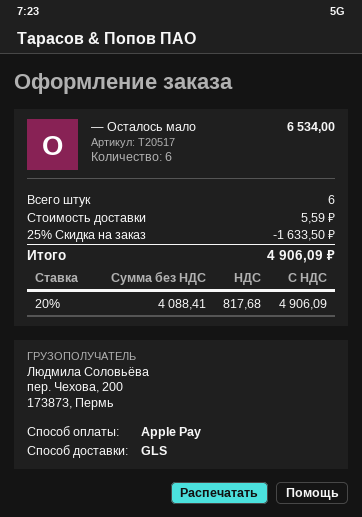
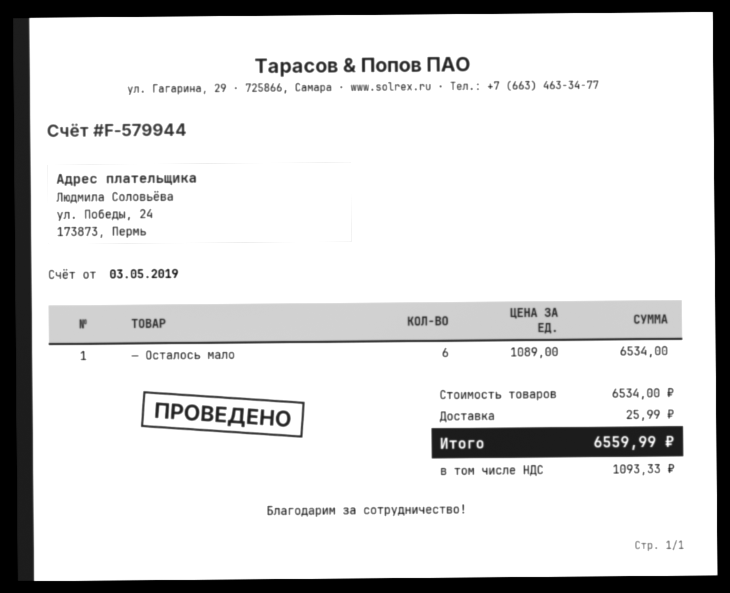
discount: 25% = 1633.50 -> none
shipping: 5.59 -> 25.99
tax: 817.68 -> 1093.33
total: 4906.09 -> 6559.99

